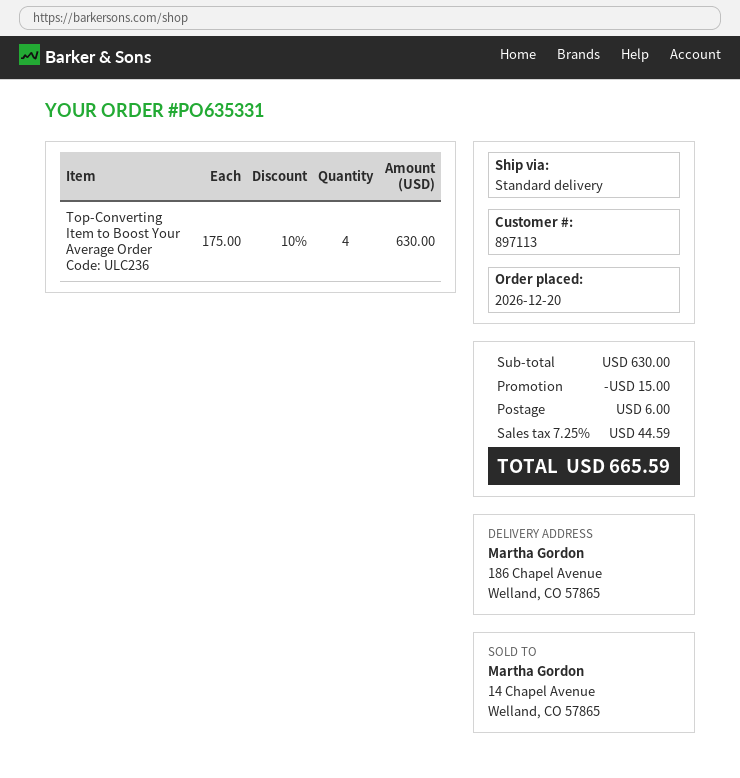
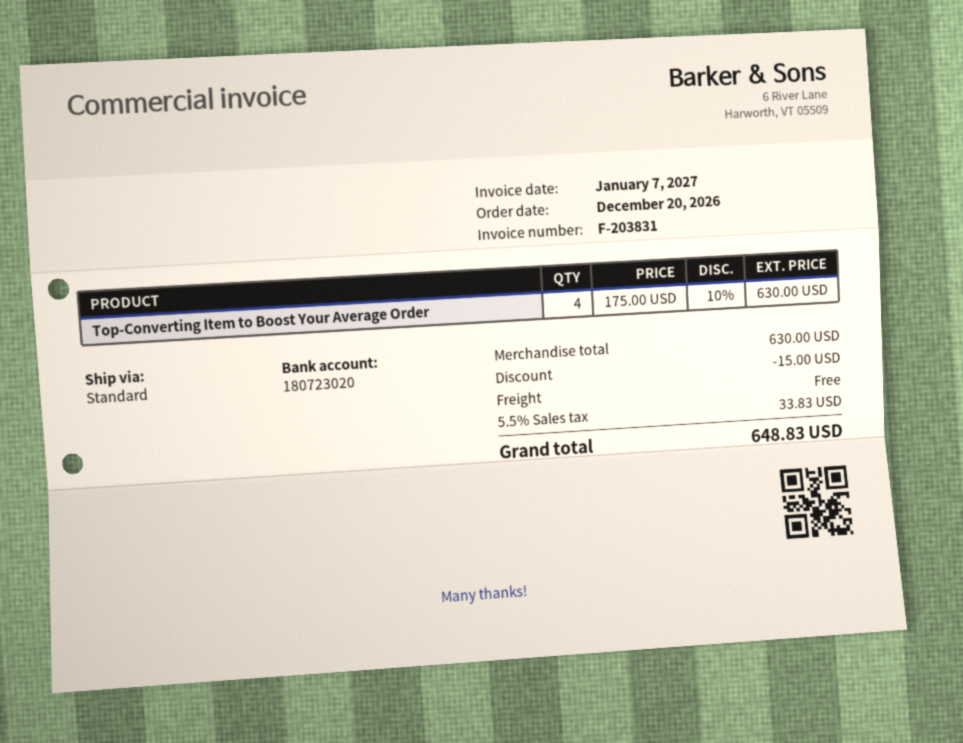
shipping: 6.00 -> 0.00
tax: 7.25% = 44.59 -> 5.5% = 33.83
total: 665.59 -> 648.83

